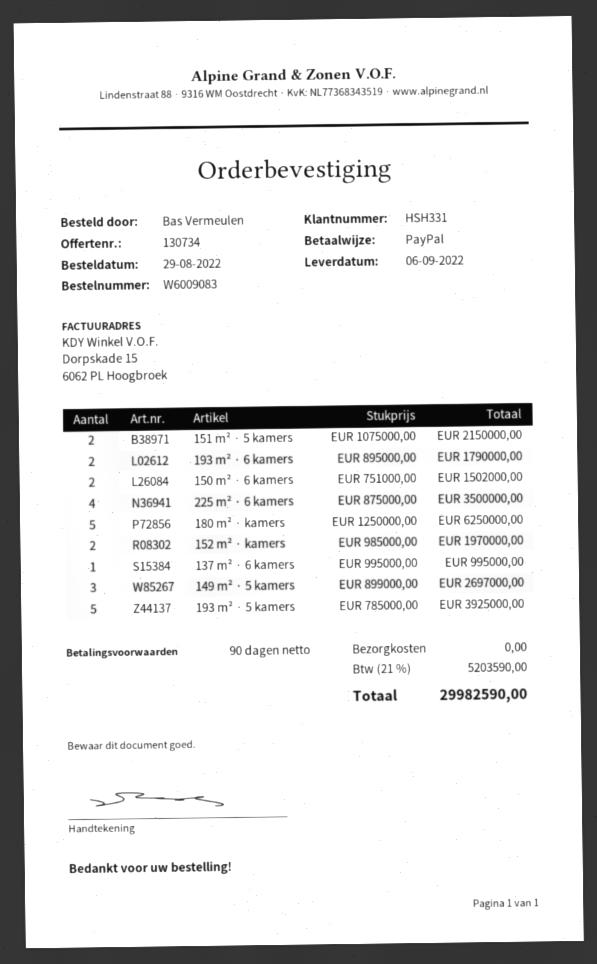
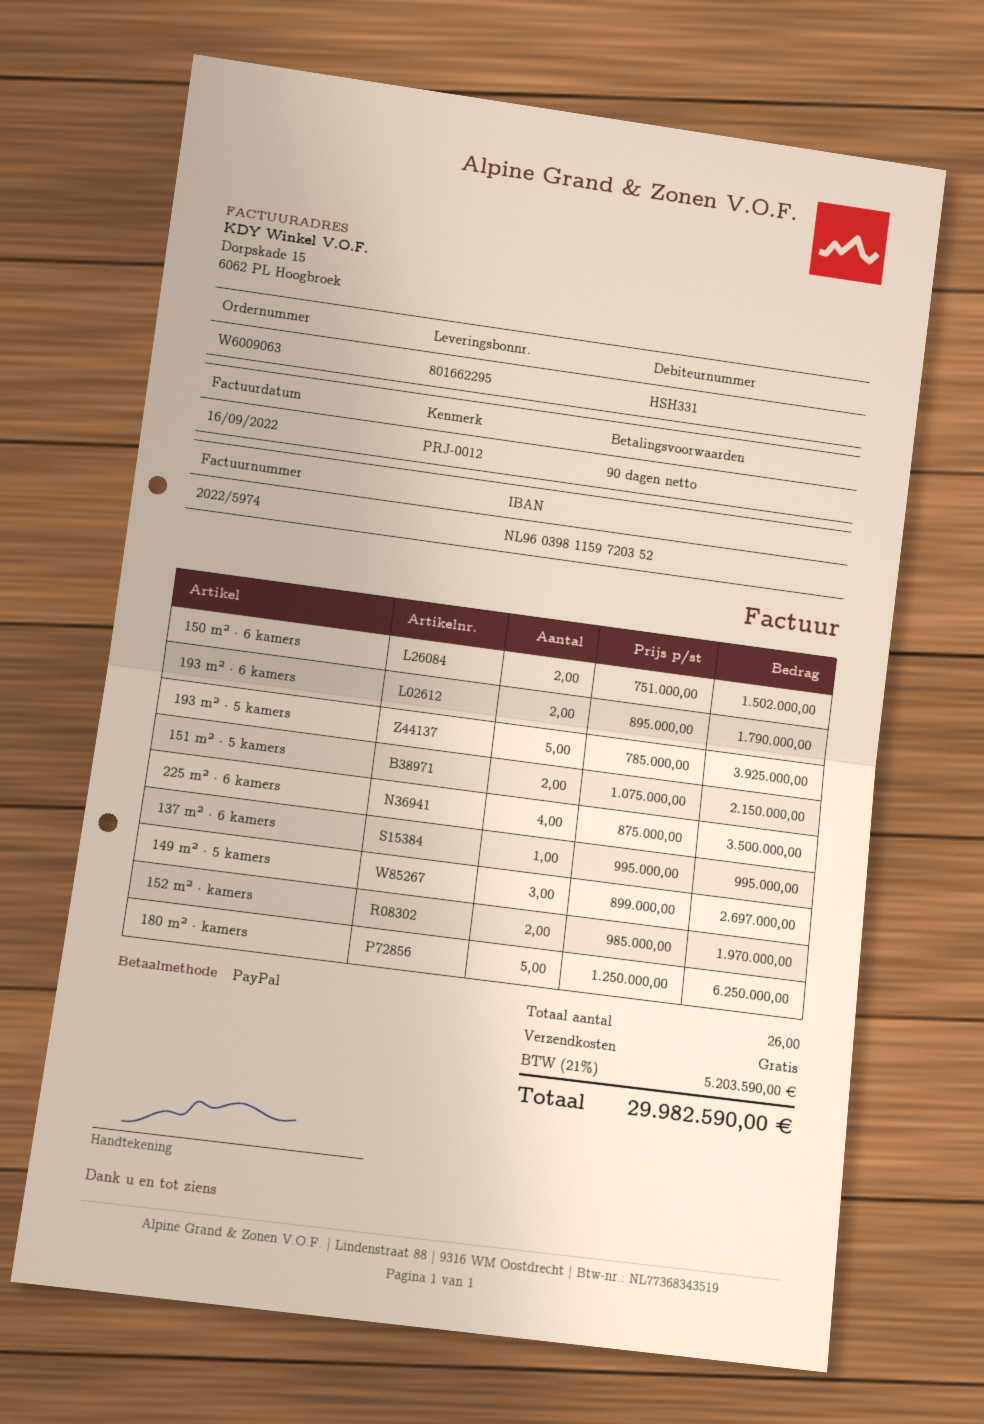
order number: W6009083 -> W6009063

